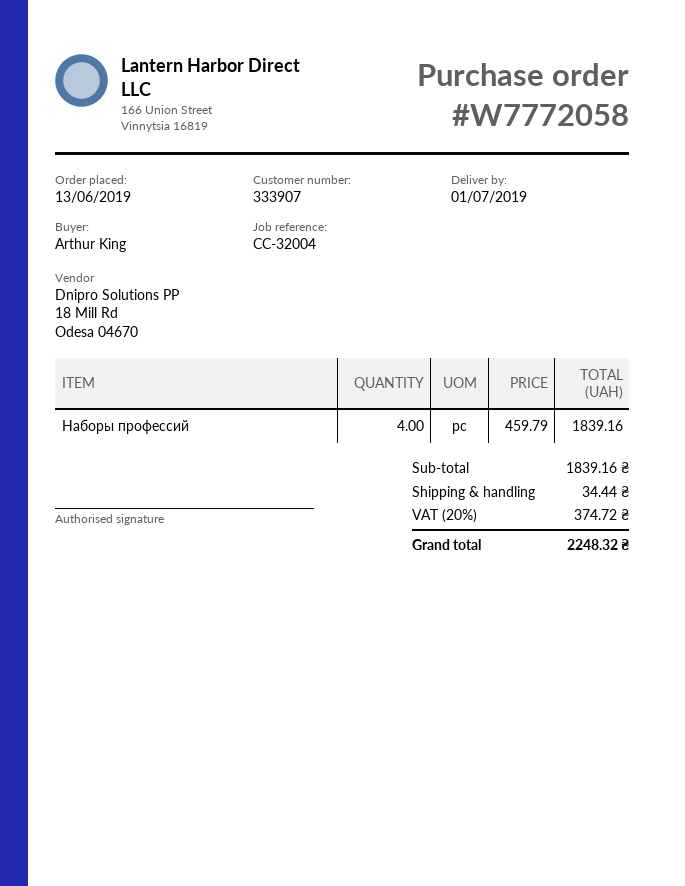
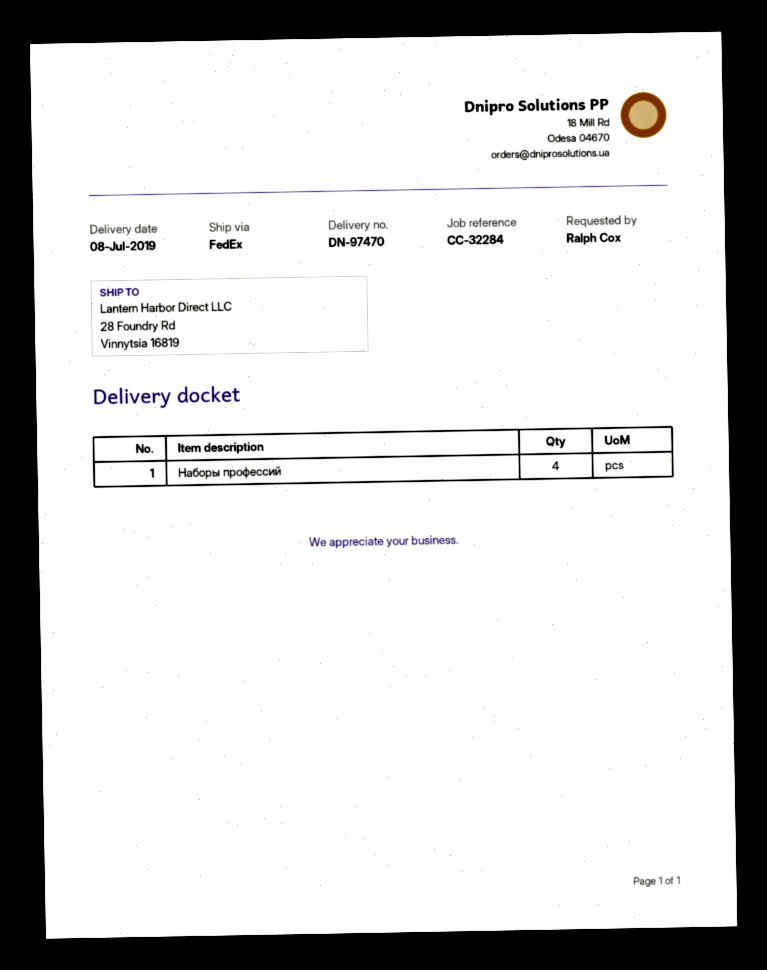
delivery date: 2019-07-01 -> 2019-07-08
reference: CC-32004 -> CC-32284
ordered by: Arthur King -> Ralph Cox

